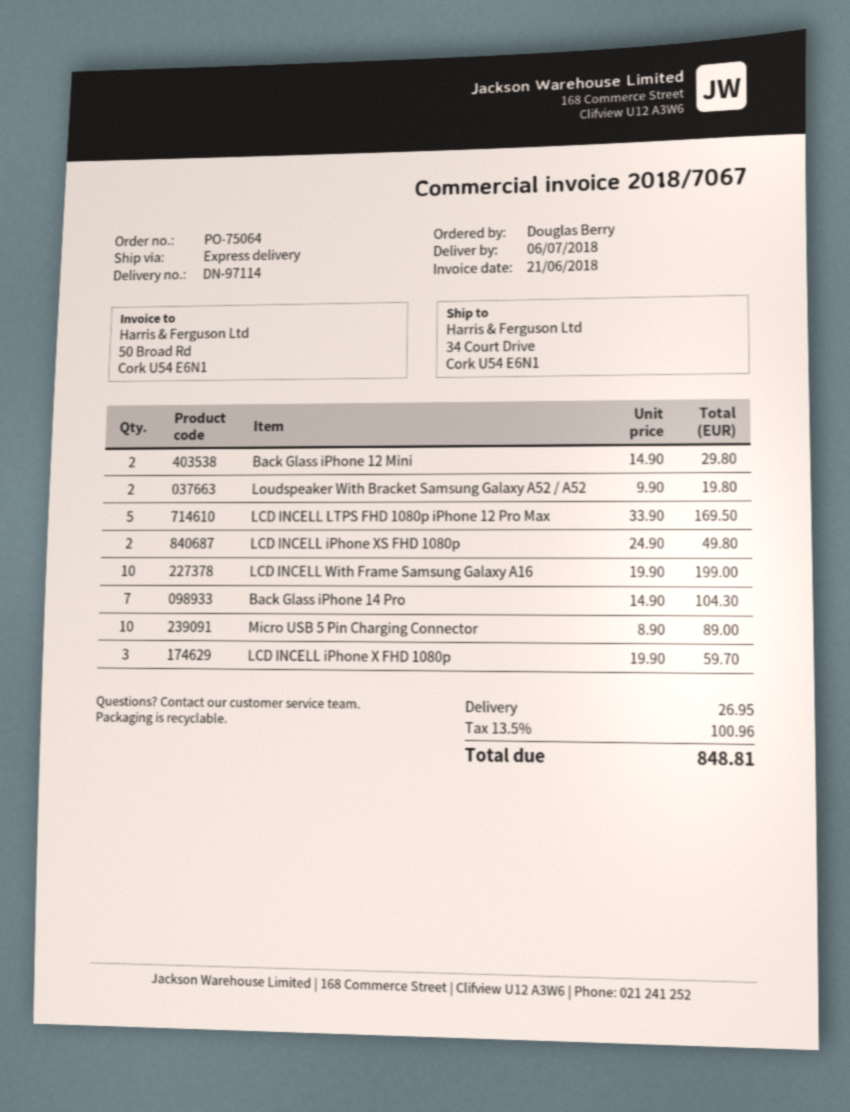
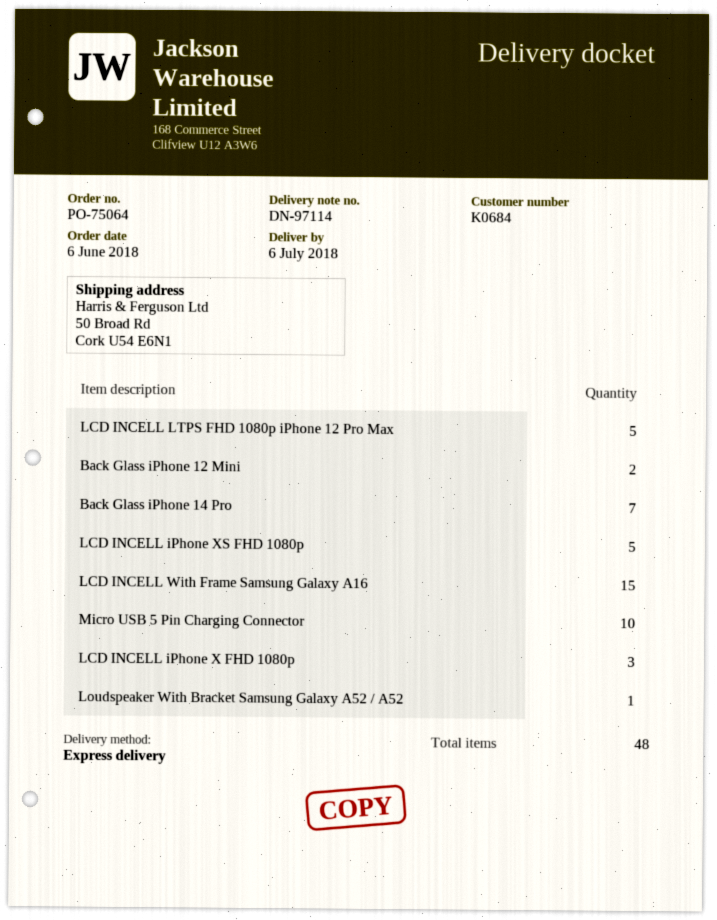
ship to: 34 Court Drive, Cork U54 E6N1 -> 50 Broad Rd, Cork U54 E6N1
Loudspeaker With Bracket Samsung Galaxy A52 / A52: 2 -> 1
LCD INCELL iPhone XS FHD 1080p: 2 -> 5
LCD INCELL With Frame Samsung Galaxy A16: 10 -> 15

